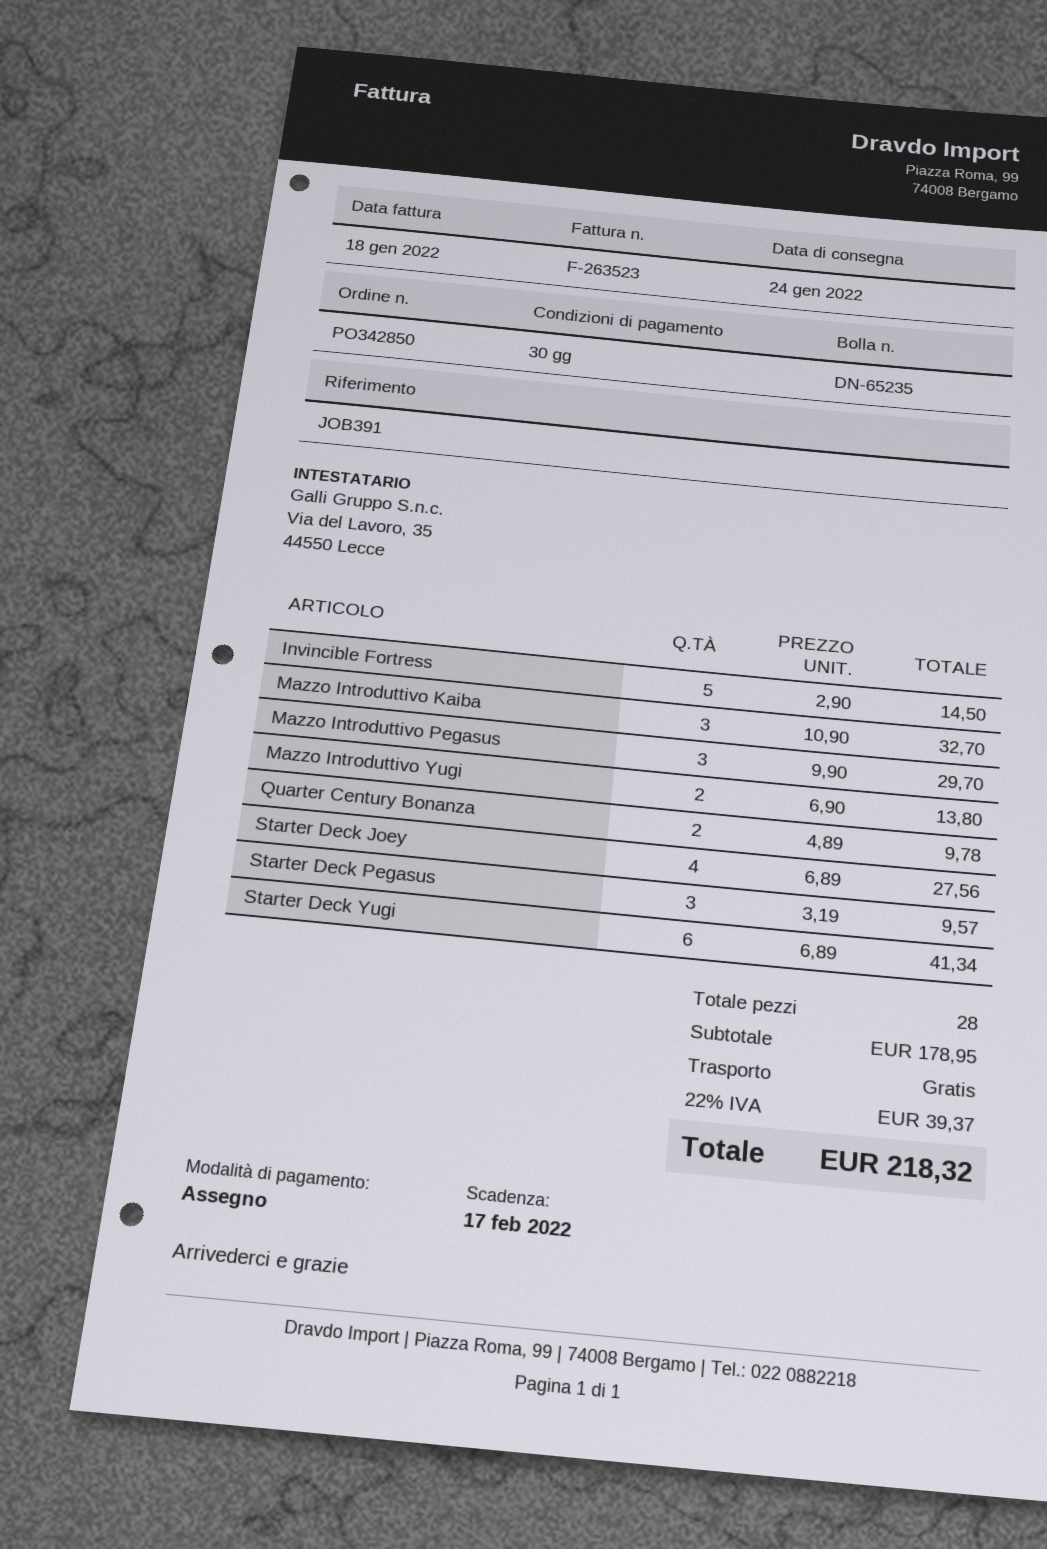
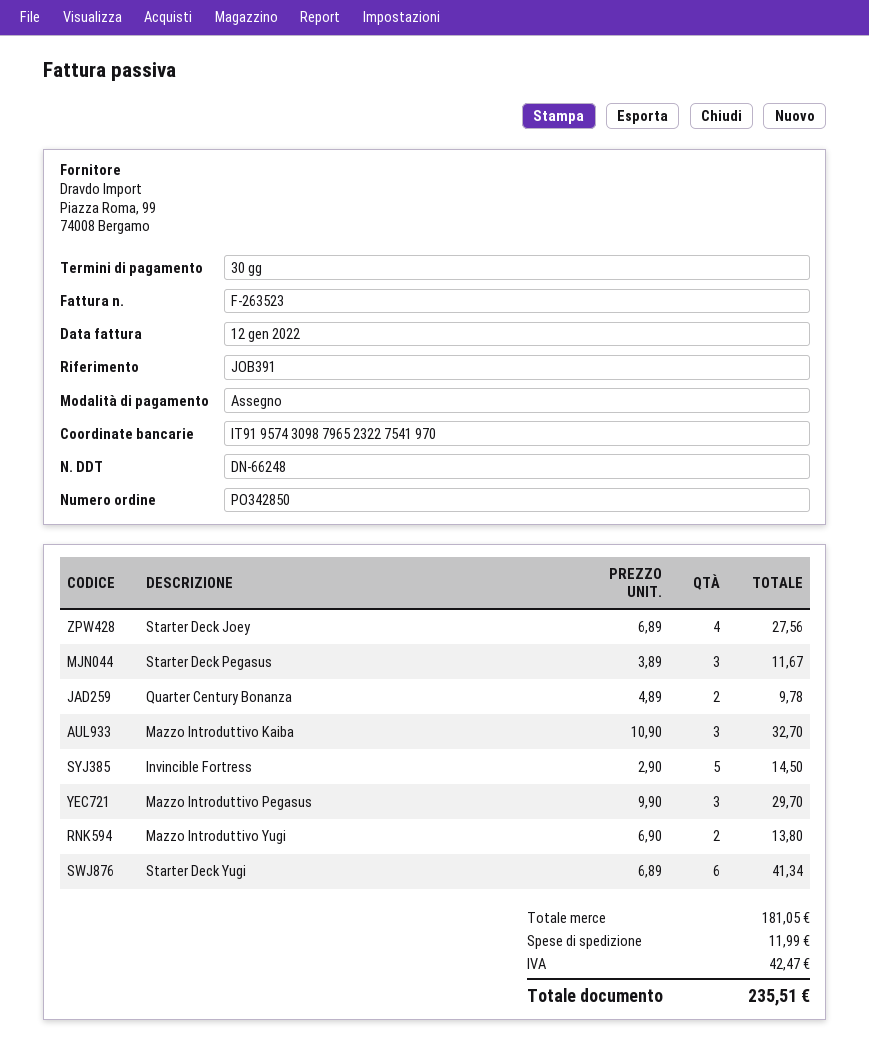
delivery note number: DN-65235 -> DN-66248
invoice date: 2022-01-18 -> 2022-01-12
Starter Deck Pegasus: 3 x 3.19 = 9.57 -> 3 x 3.89 = 11.67
subtotal: 178.95 -> 181.05
shipping: 0.00 -> 11.99
tax: 39.37 -> 42.47
total: 218.32 -> 235.51

